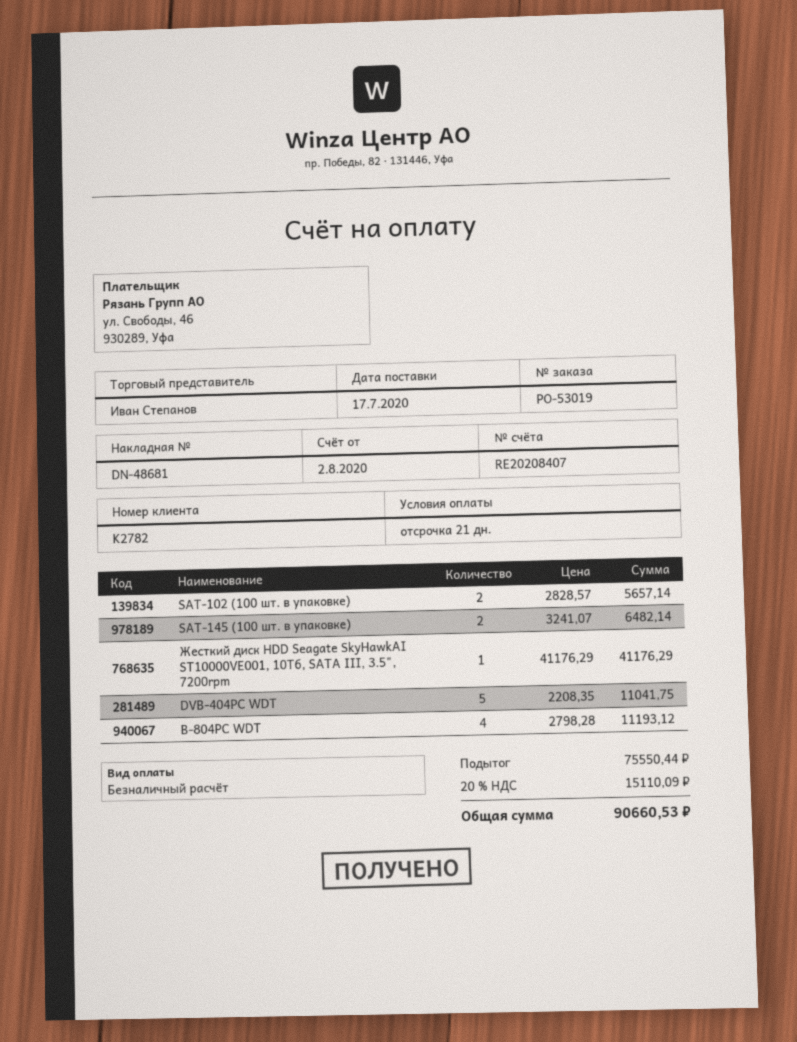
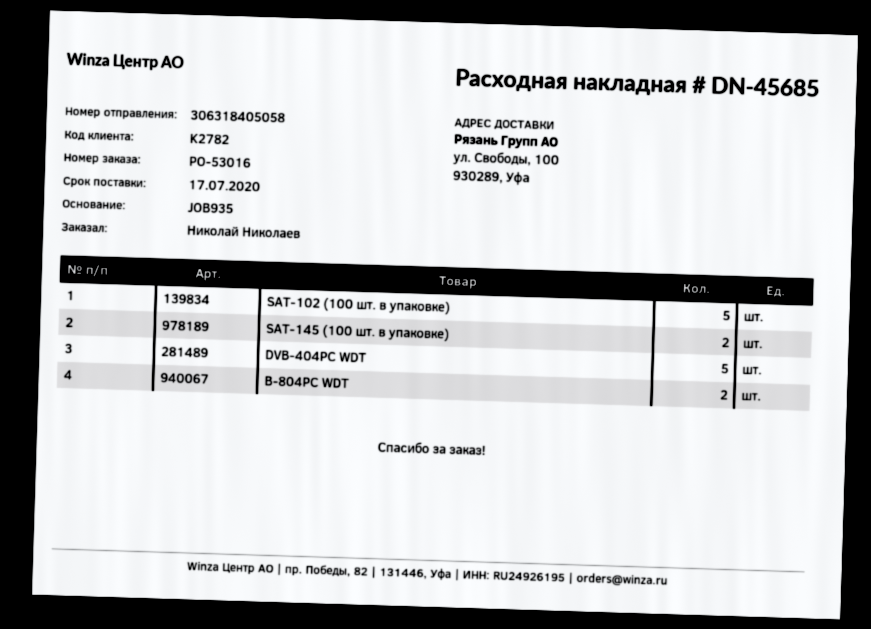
order number: PO-53019 -> PO-53016
delivery note number: DN-48681 -> DN-45685
SAT-102 (100 шт. в упаковке): 2 -> 5
Жесткий диск HDD Seagate SkyHawkAI ST10000VE001, 10Тб, SATA III, 3.5", 7200rpm: 1 -> none
B-804PС WDT: 4 -> 2

